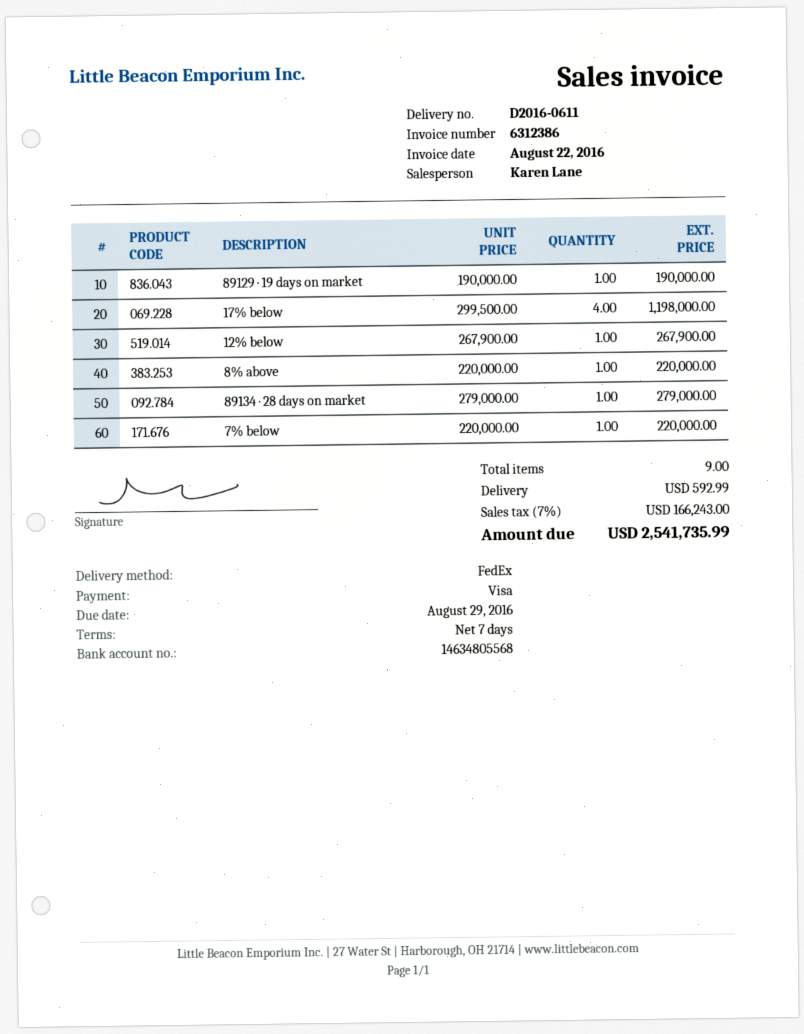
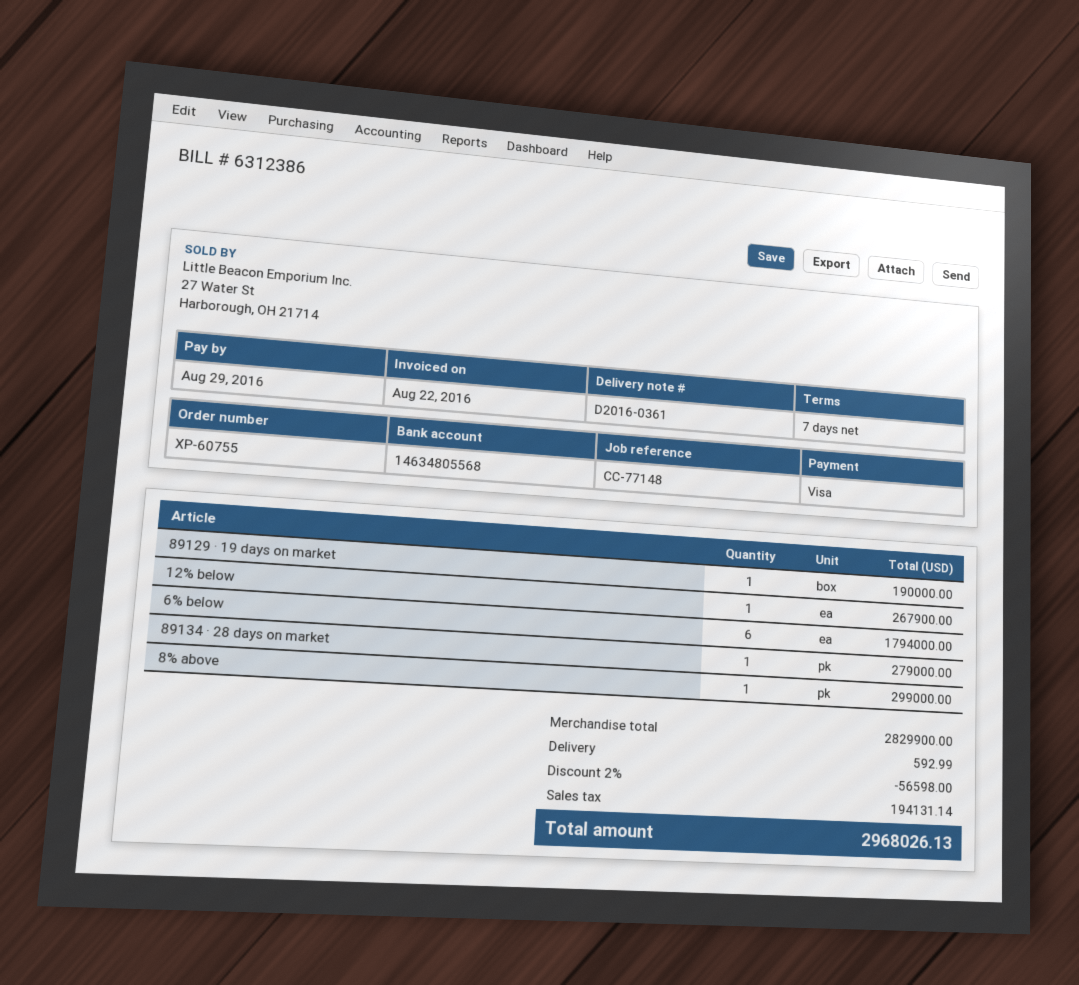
delivery note number: D2016-0611 -> D2016-0361
17% below: 4 for 1198000.00 -> none
8% above: 1 for 220000.00 -> 1 for 299000.00
7% below: 1 for 220000.00 -> none
6% below: none -> 6 for 1794000.00
discount: none -> 2% = 56598.00
tax: 166243.00 -> 194131.14
total: 2541735.99 -> 2968026.13

